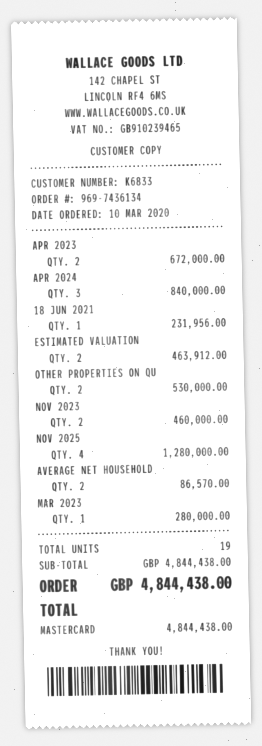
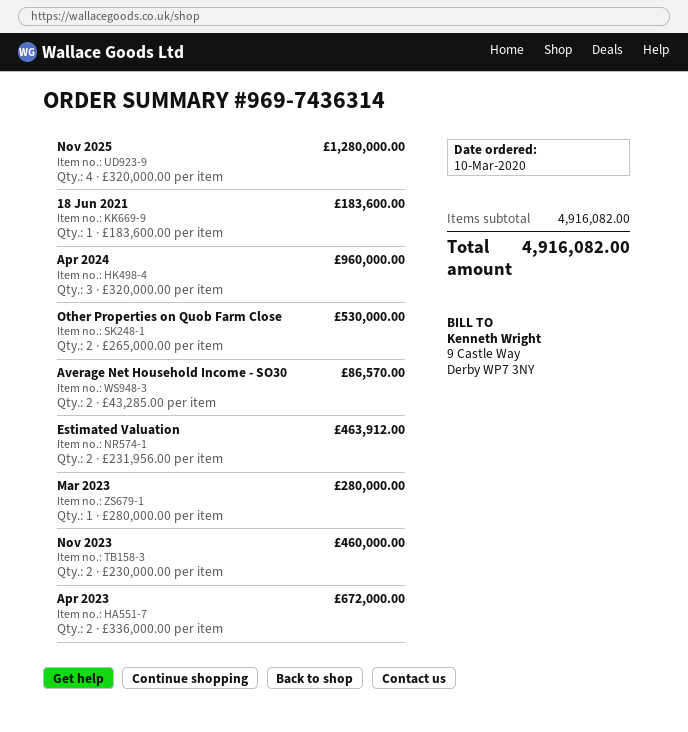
order number: 969-7436134 -> 969-7436314
APR 2024: 3 for 840000.00 -> 3 for 960000.00
18 JUN 2021: 1 for 231956.00 -> 1 for 183600.00
subtotal: 4844438.00 -> 4916082.00
total: 4844438.00 -> 4916082.00

